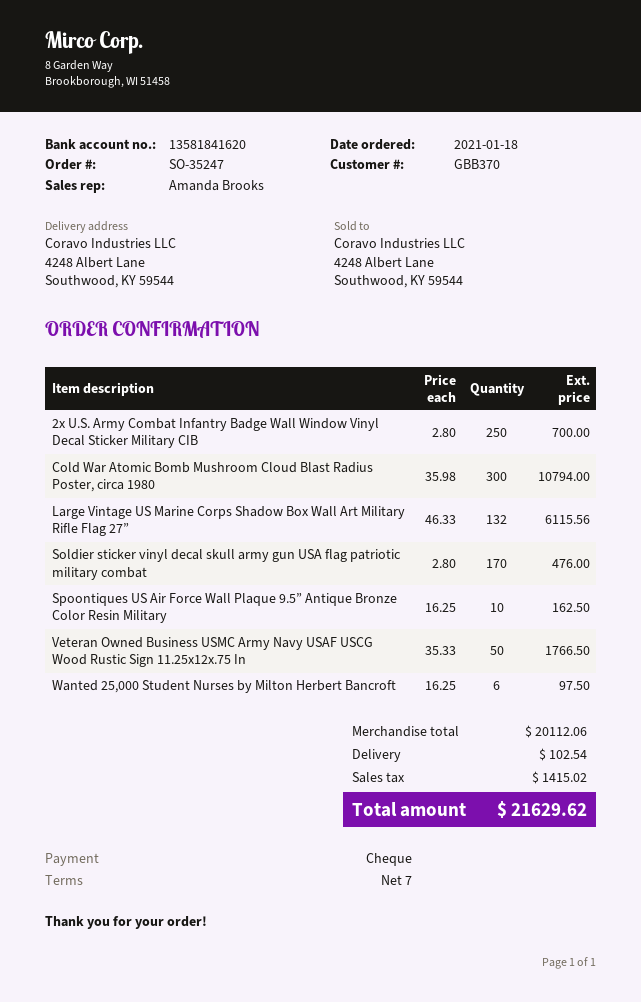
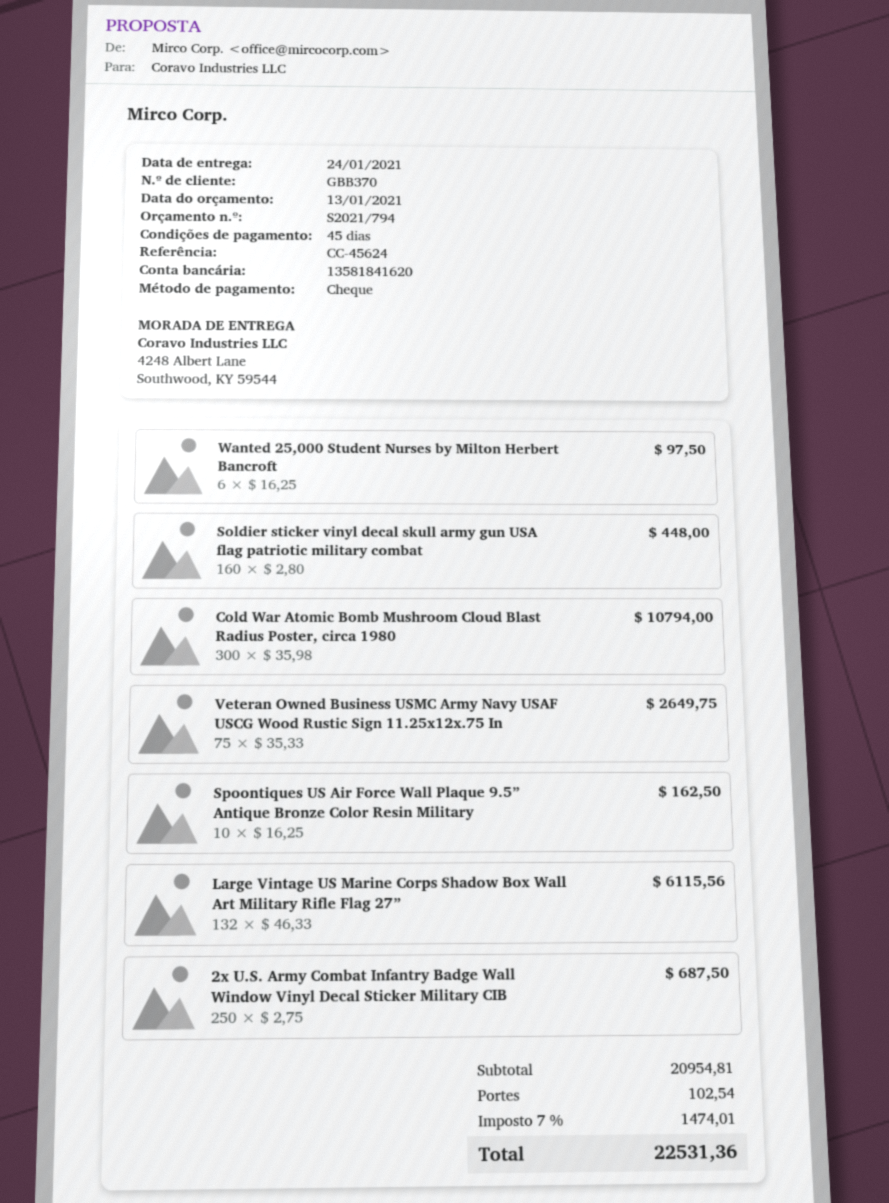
payment terms: 7 days -> 45 days
2x U.S. Army Combat Infantry Badge Wall Window Vinyl Decal Sticker Military CIB: 250 x 2.80 = 700.00 -> 250 x 2.75 = 687.50
Soldier sticker vinyl decal skull army gun USA flag patriotic military combat: 170 x 2.80 = 476.00 -> 160 x 2.80 = 448.00
Veteran Owned Business USMC Army Navy USAF USCG Wood Rustic Sign 11.25x12x.75 In: 50 x 35.33 = 1766.50 -> 75 x 35.33 = 2649.75
subtotal: 20112.06 -> 20954.81
tax: 1415.02 -> 1474.01
total: 21629.62 -> 22531.36

